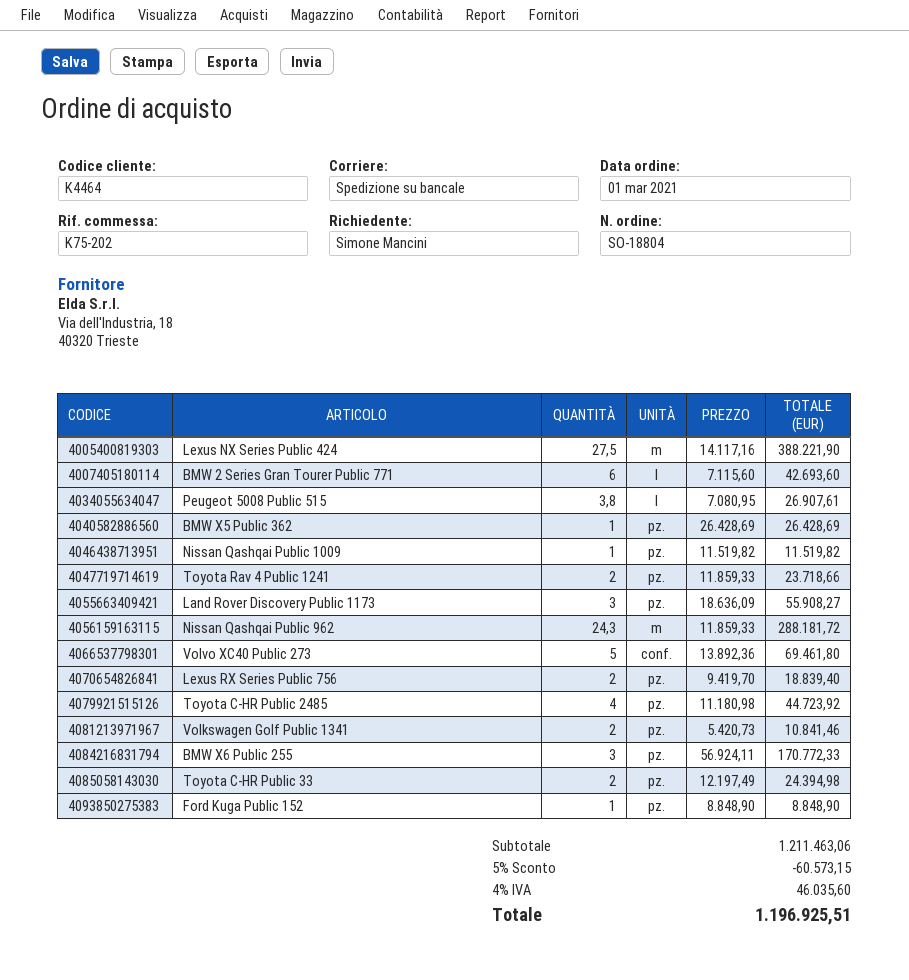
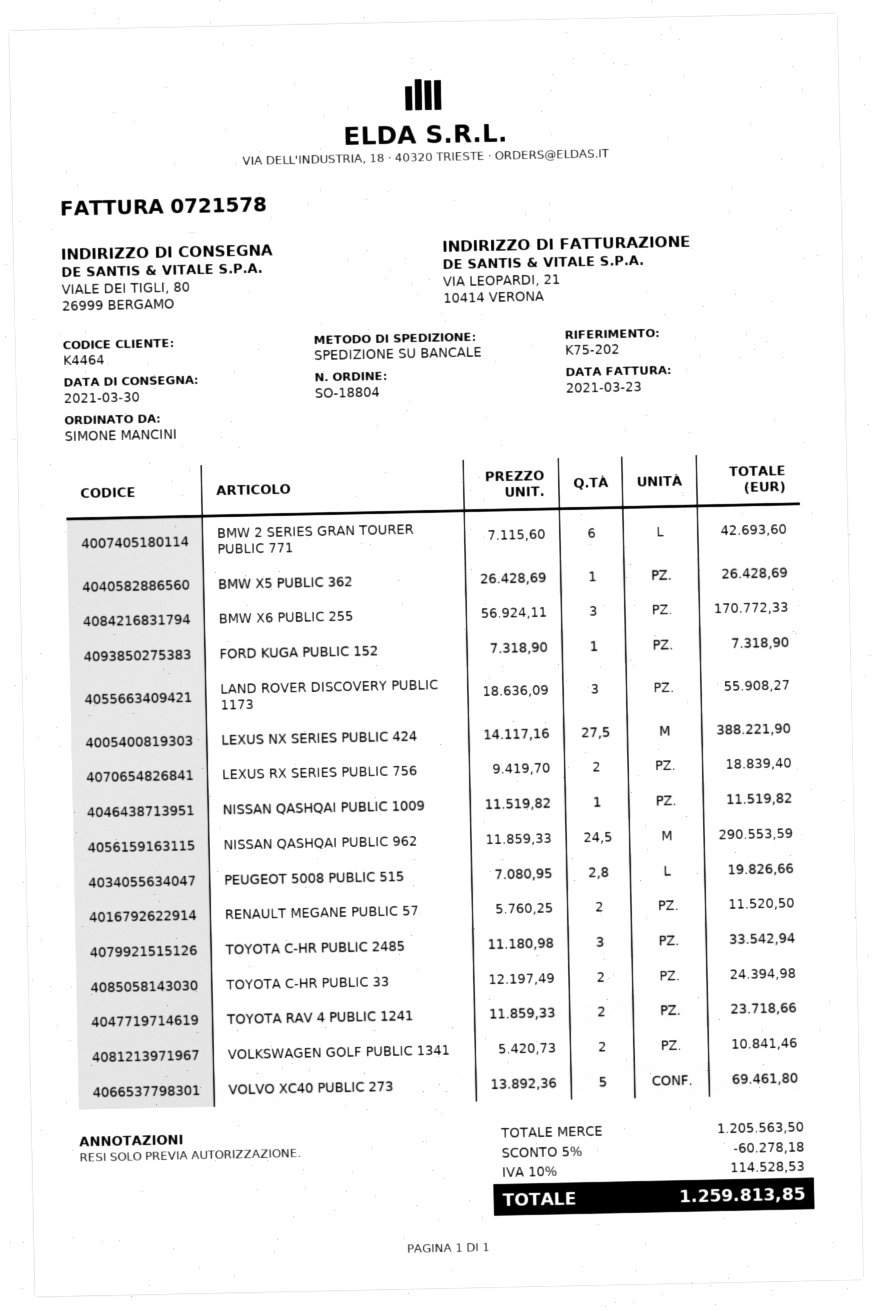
Peugeot 5008 Public 515: 3.8 x 7080.95 = 26907.61 -> 2.8 x 7080.95 = 19826.66
Nissan Qashqai Public 962: 24.3 x 11859.33 = 288181.72 -> 24.5 x 11859.33 = 290553.59
Toyota C-HR Public 2485: 4 x 11180.98 = 44723.92 -> 3 x 11180.98 = 33542.94
Ford Kuga Public 152: 1 x 8848.90 = 8848.90 -> 1 x 7318.90 = 7318.90
RENAULT MEGANE PUBLIC 57: none -> 2 x 5760.25 = 11520.50
subtotal: 1211463.06 -> 1205563.50
discount: 5% = 60573.15 -> 5% = 60278.18
tax: 4% = 46035.60 -> 10% = 114528.53
total: 1196925.51 -> 1259813.85

